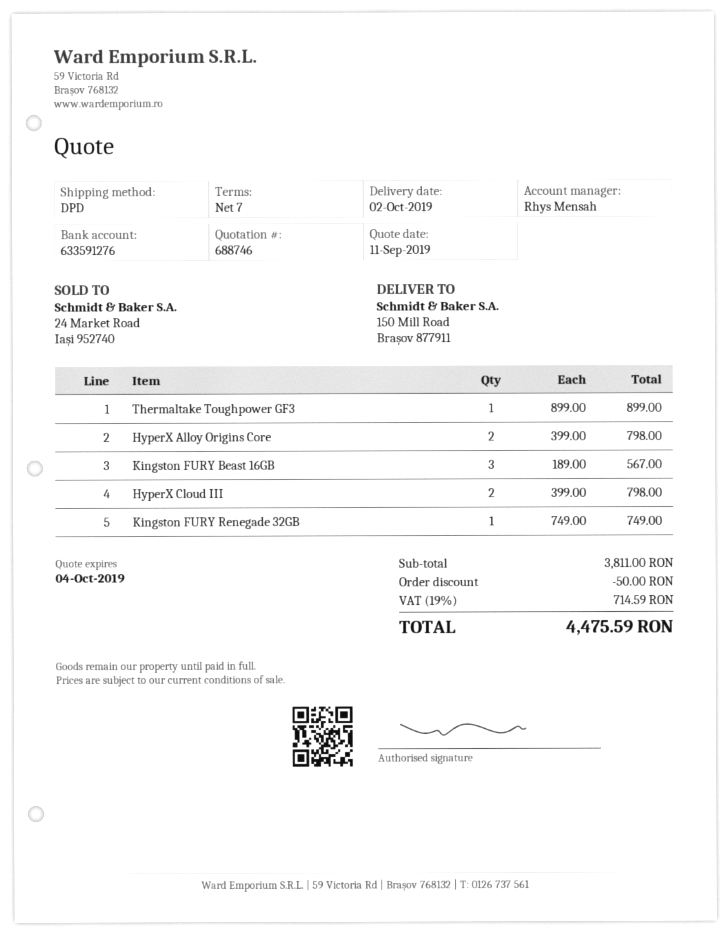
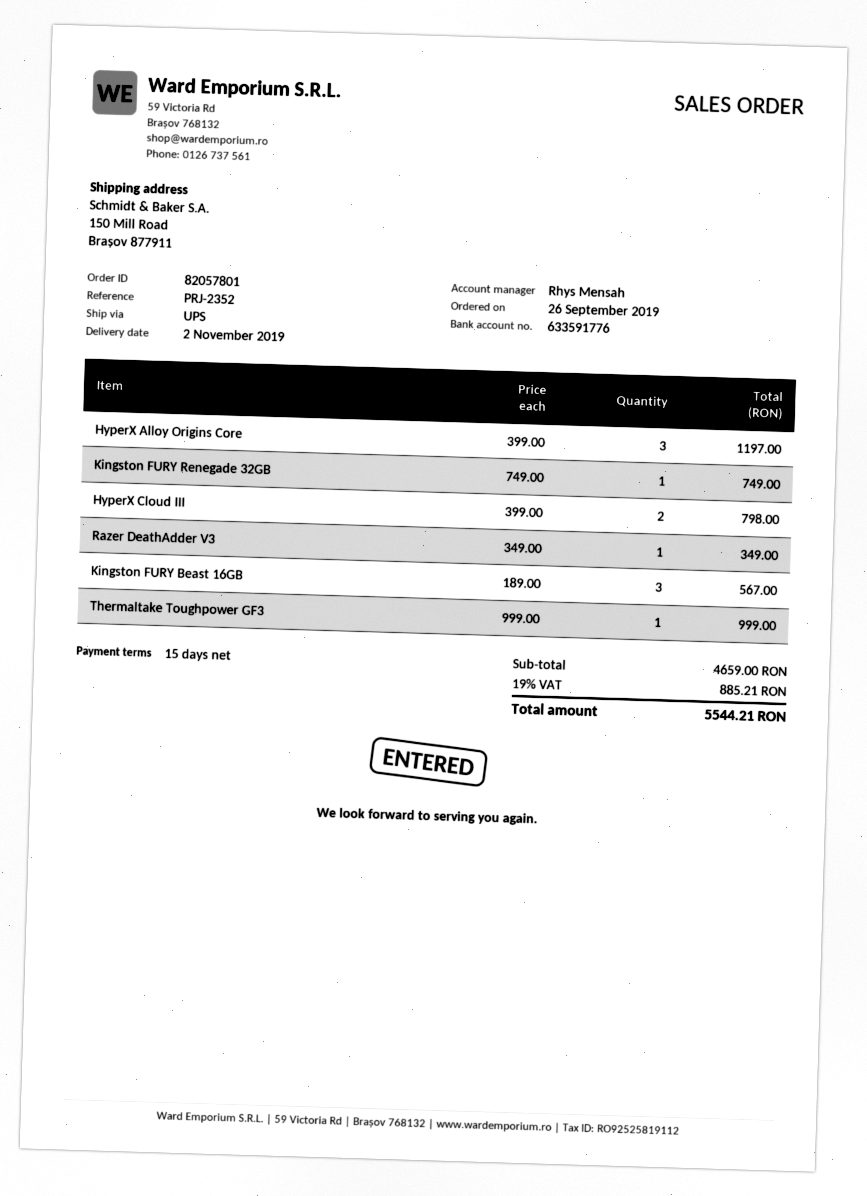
delivery date: 2019-10-02 -> 2019-11-02
payment terms: 7 days -> 15 days
bank account: 633591276 -> 633591776
shipping method: DPD -> UPS
Thermaltake Toughpower GF3: 1 x 899.00 = 899.00 -> 1 x 999.00 = 999.00
HyperX Alloy Origins Core: 2 x 399.00 = 798.00 -> 3 x 399.00 = 1197.00
Razer DeathAdder V3: none -> 1 x 349.00 = 349.00
subtotal: 3811.00 -> 4659.00
discount: 50.00 -> none
tax: 19% = 714.59 -> 19% = 885.21
total: 4475.59 -> 5544.21

